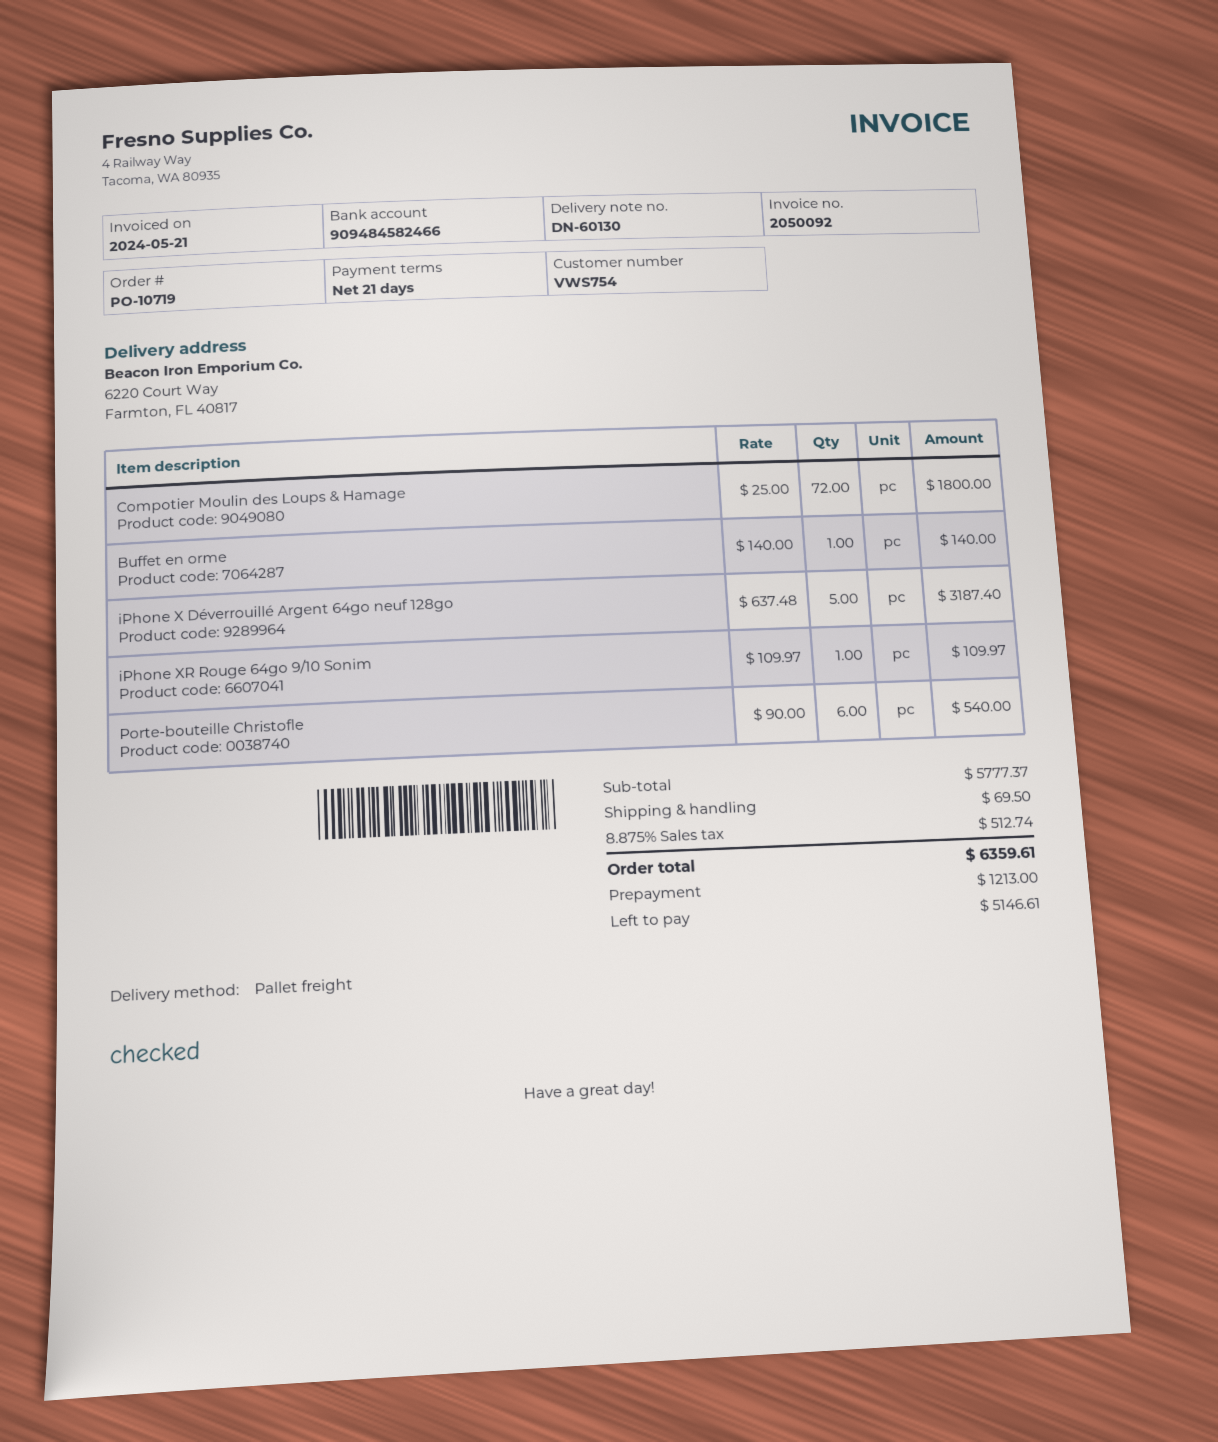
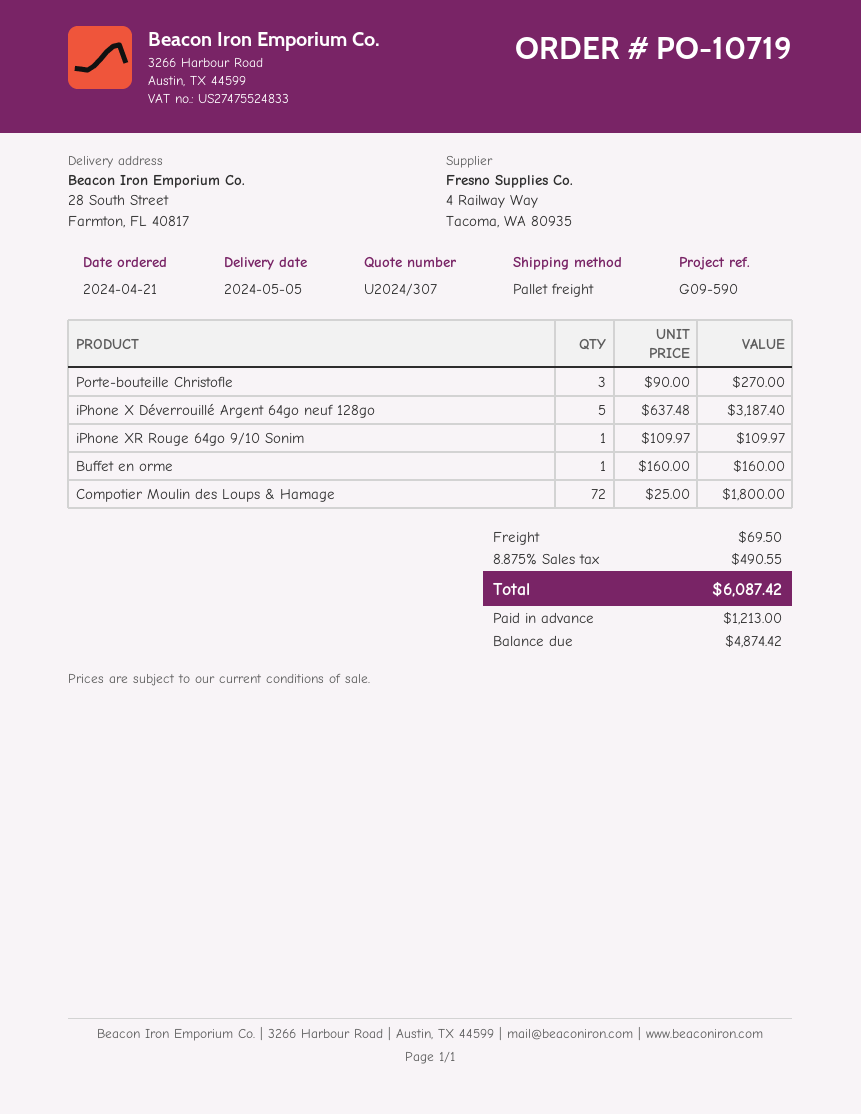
ship to: 6220 Court Way, Farmton, FL 40817 -> 28 South Street, Farmton, FL 40817
Buffet en orme: 1 x 140.00 = 140.00 -> 1 x 160.00 = 160.00
Porte-bouteille Christofle: 6 x 90.00 = 540.00 -> 3 x 90.00 = 270.00
tax: 8.875% = 512.74 -> 8.875% = 490.55
total: 6359.61 -> 6087.42
balance: 5146.61 -> 4874.42

